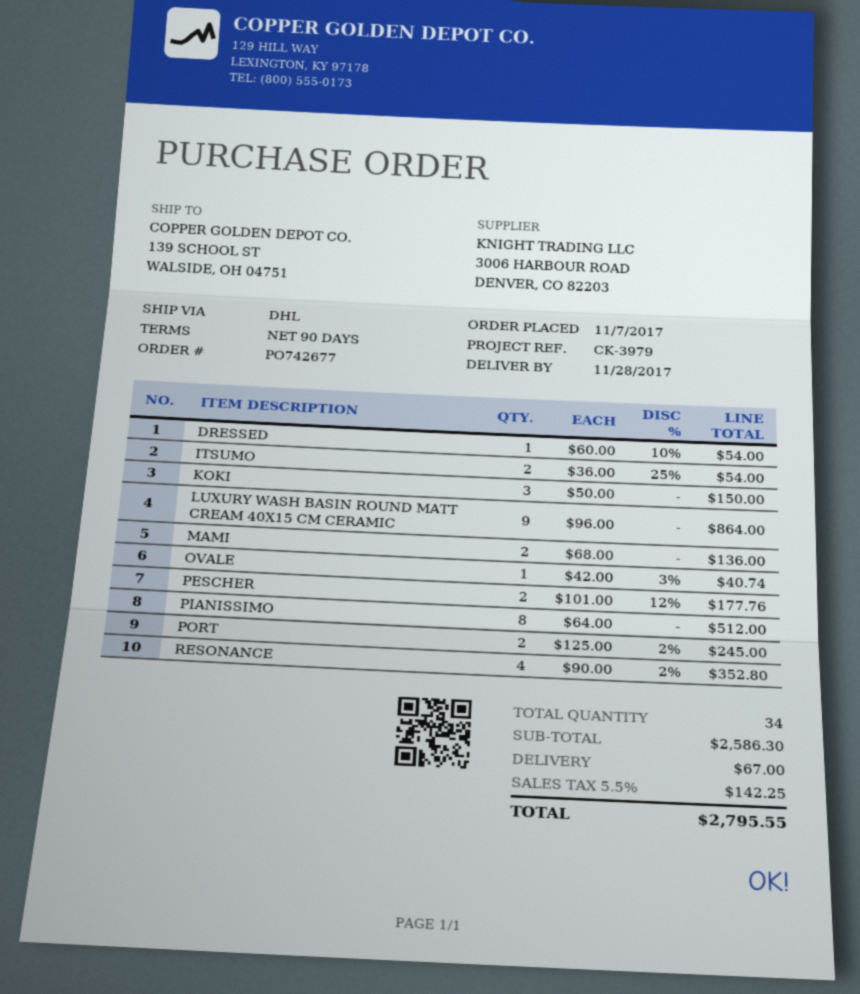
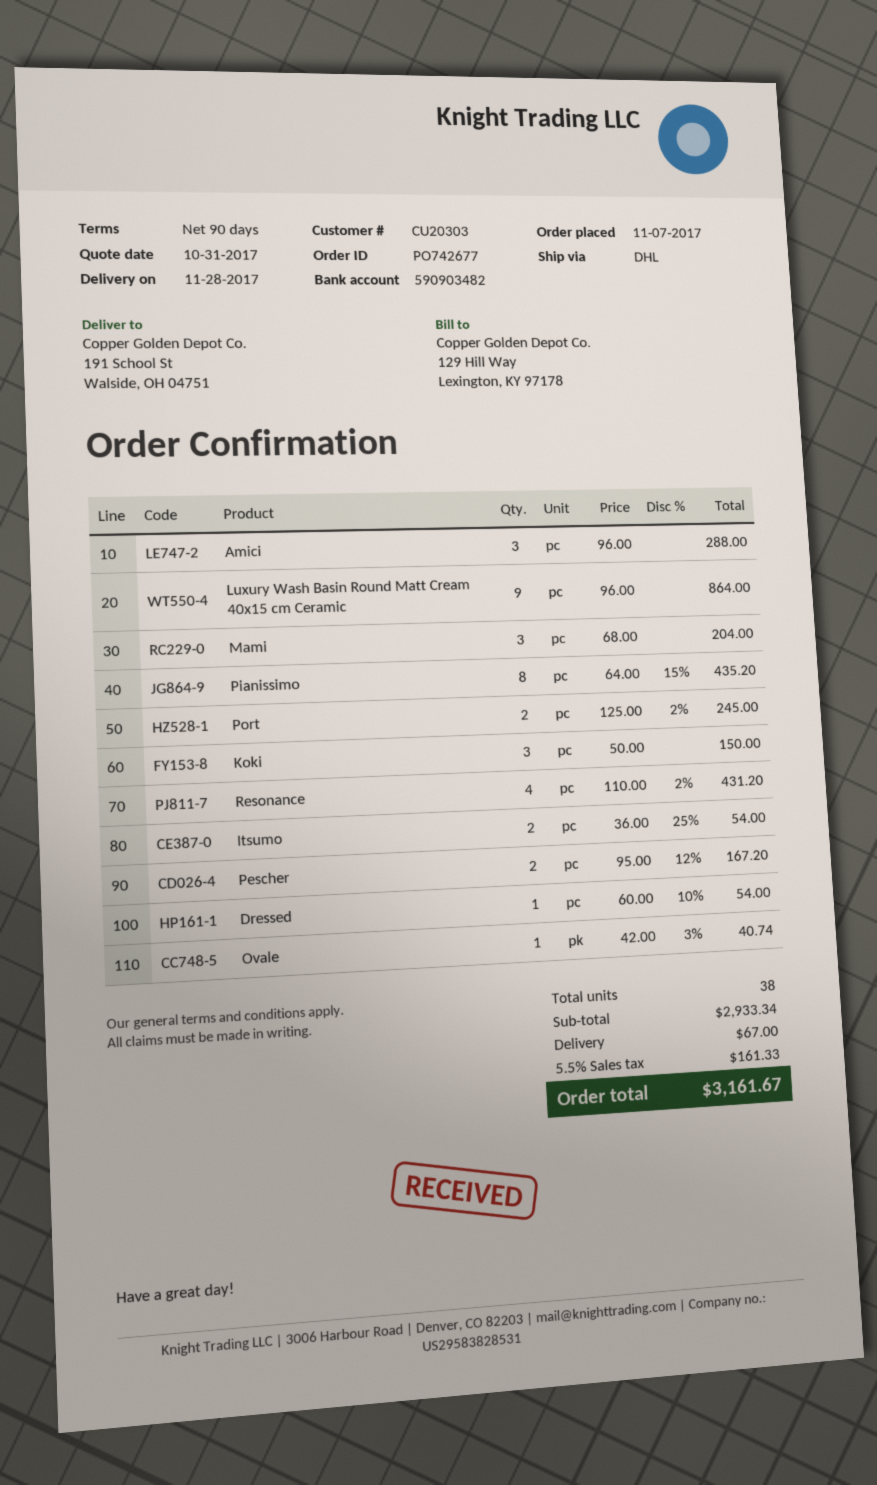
ship to: 139 SCHOOL ST, WALSIDE, OH 04751 -> 191 School St, Walside, OH 04751
MAMI: 2 x 68.00 = 136.00 -> 3 x 68.00 = 204.00
PESCHER: 2 x 101.00 - 12% = 177.76 -> 2 x 95.00 - 12% = 167.20
PIANISSIMO: 8 x 64.00 = 512.00 -> 8 x 64.00 - 15% = 435.20
RESONANCE: 4 x 90.00 - 2% = 352.80 -> 4 x 110.00 - 2% = 431.20
Amici: none -> 3 x 96.00 = 288.00
total quantity: 34 -> 38
subtotal: 2586.30 -> 2933.34
tax: 5.5% = 142.25 -> 5.5% = 161.33
total: 2795.55 -> 3161.67

